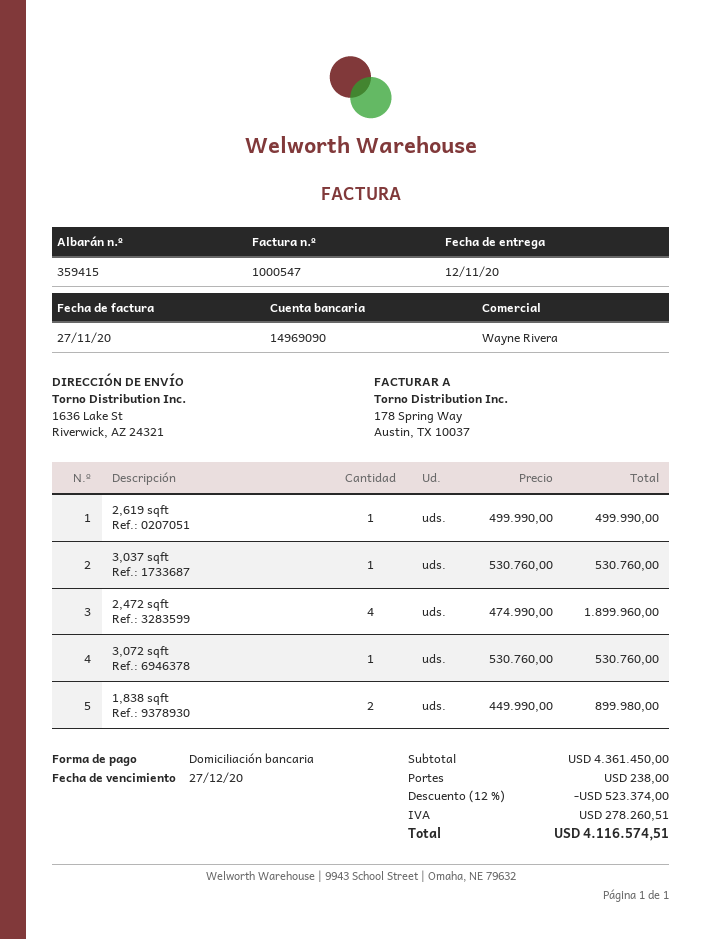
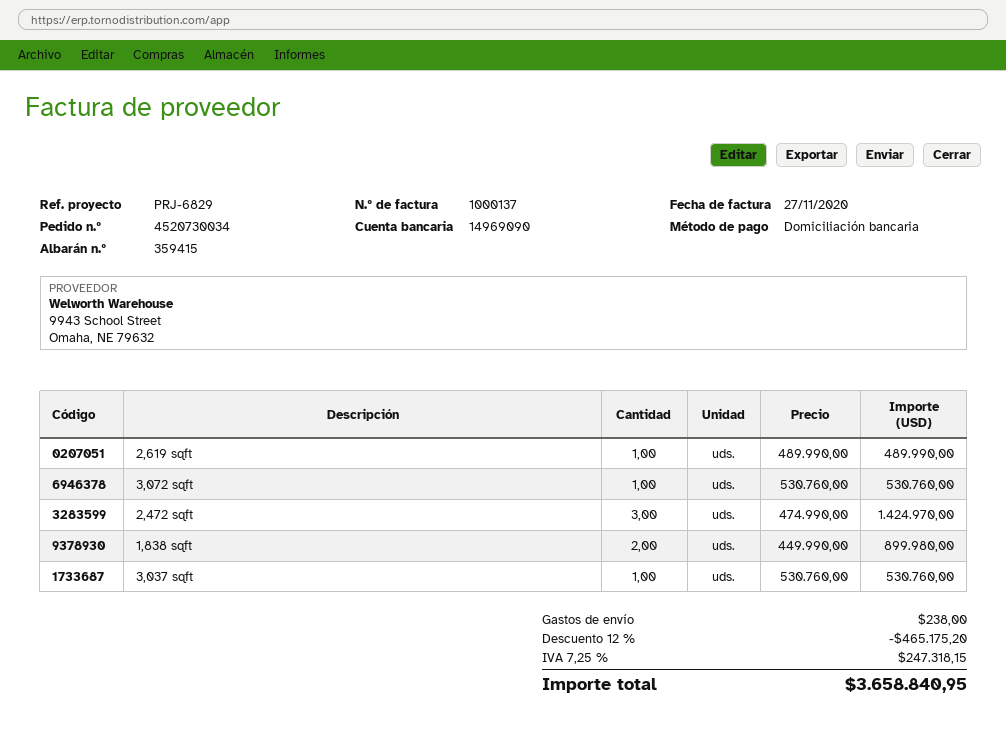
invoice number: 1000547 -> 1000137
2,619 sqft: 1 x 499990.00 = 499990.00 -> 1 x 489990.00 = 489990.00
2,472 sqft: 4 x 474990.00 = 1899960.00 -> 3 x 474990.00 = 1424970.00
discount: 12% = 523374.00 -> 12% = 465175.20
tax: 278260.51 -> 247318.15
total: 4116574.51 -> 3658840.95

